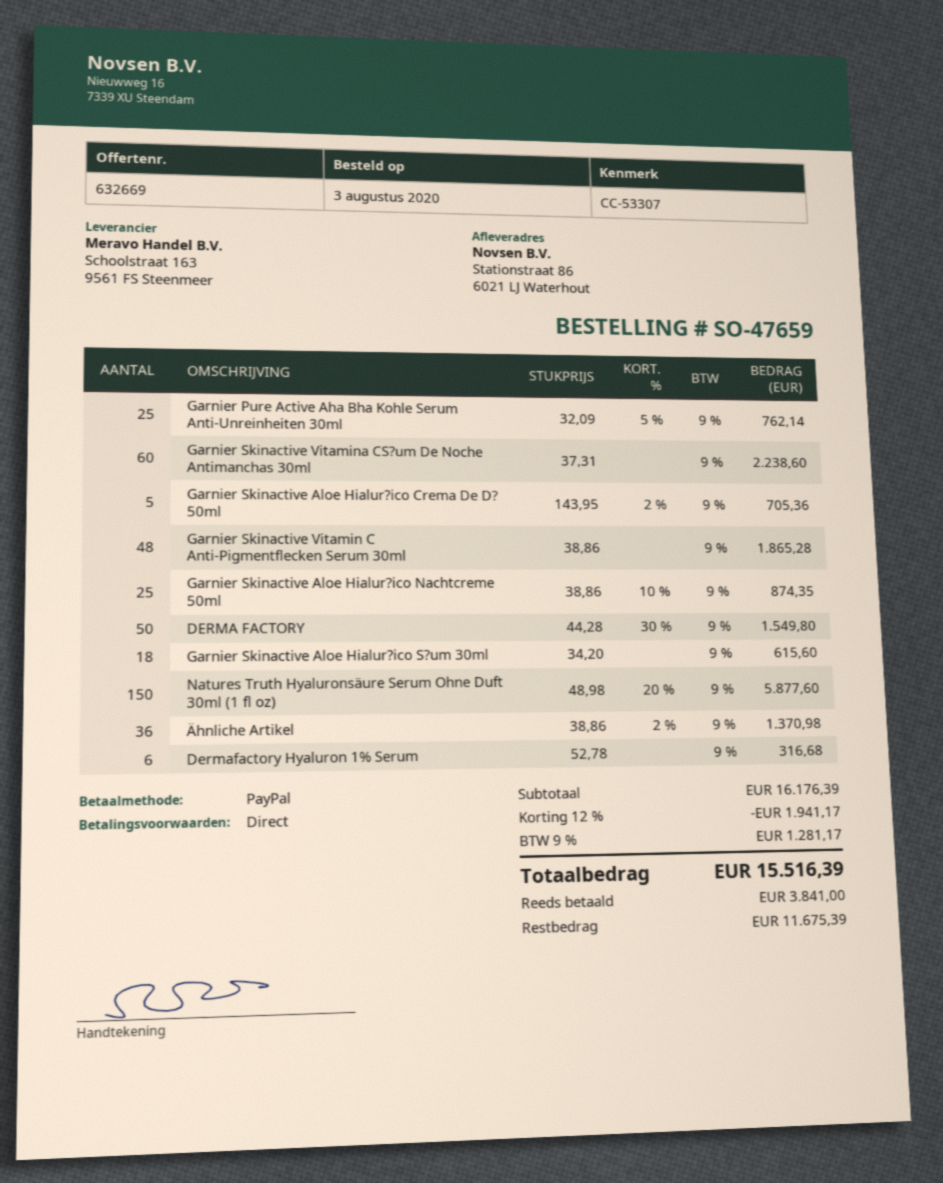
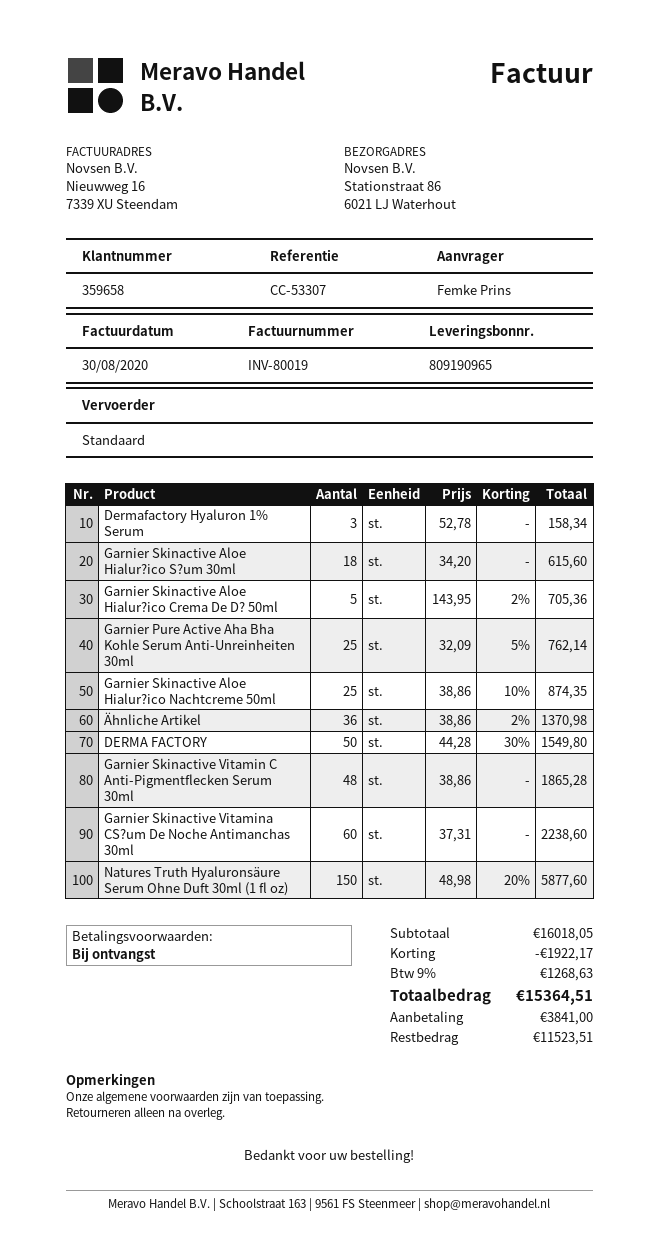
Dermafactory Hyaluron 1% Serum: 6 x 52.78 = 316.68 -> 3 x 52.78 = 158.34
subtotal: 16176.39 -> 16018.05
discount: 1941.17 -> 1922.17
tax: 9% = 1281.17 -> 9% = 1268.63
total: 15516.39 -> 15364.51
balance: 11675.39 -> 11523.51

